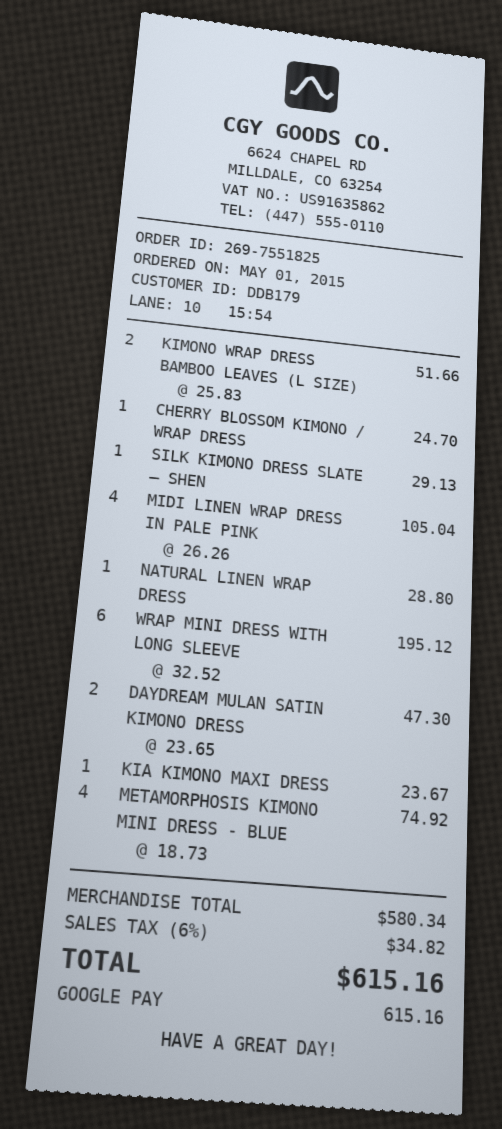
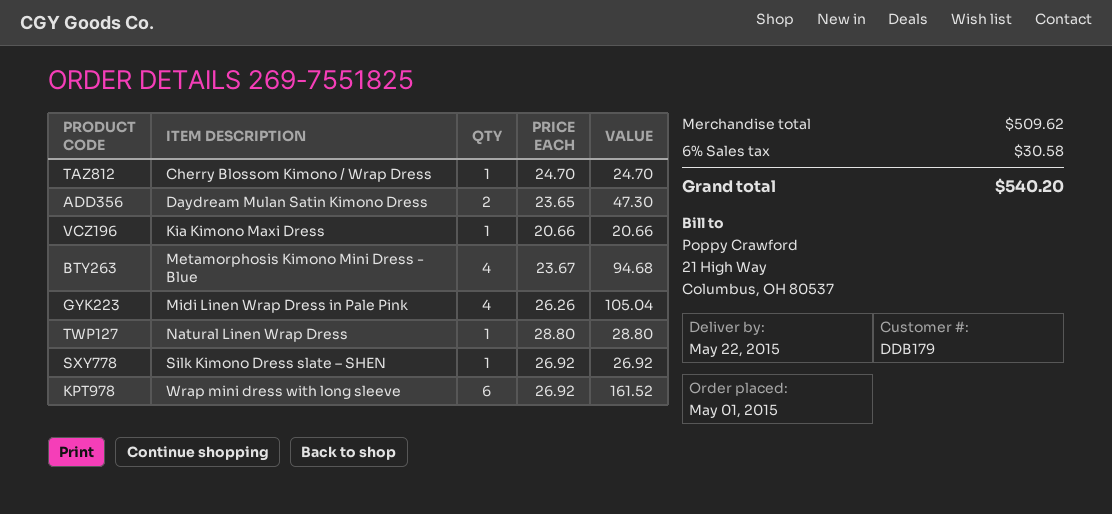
KIMONO WRAP DRESS BAMBOO LEAVES (L SIZE): 2 x 25.83 = 51.66 -> none
SILK KIMONO DRESS SLATE – SHEN: 1 x 29.13 = 29.13 -> 1 x 26.92 = 26.92
WRAP MINI DRESS WITH LONG SLEEVE: 6 x 32.52 = 195.12 -> 6 x 26.92 = 161.52
KIA KIMONO MAXI DRESS: 1 x 23.67 = 23.67 -> 1 x 20.66 = 20.66
METAMORPHOSIS KIMONO MINI DRESS - BLUE: 4 x 18.73 = 74.92 -> 4 x 23.67 = 94.68
subtotal: 580.34 -> 509.62
tax: 6% = 34.82 -> 6% = 30.58
total: 615.16 -> 540.20

